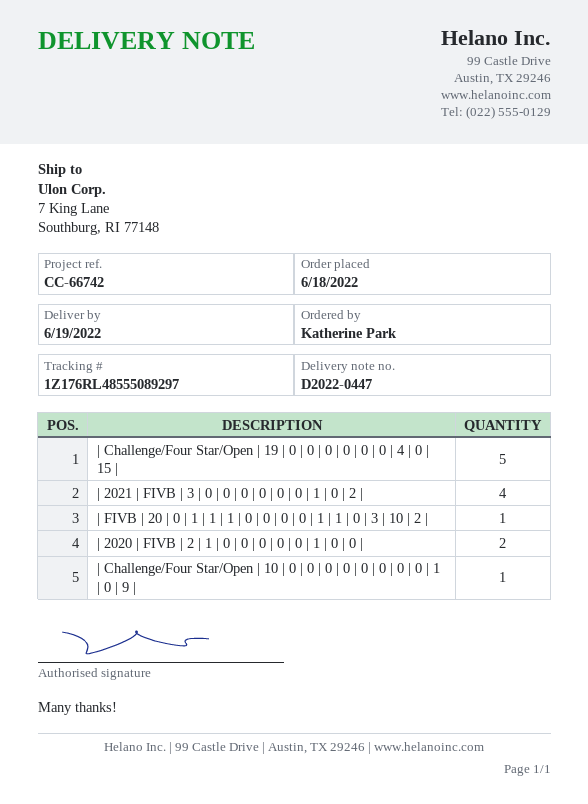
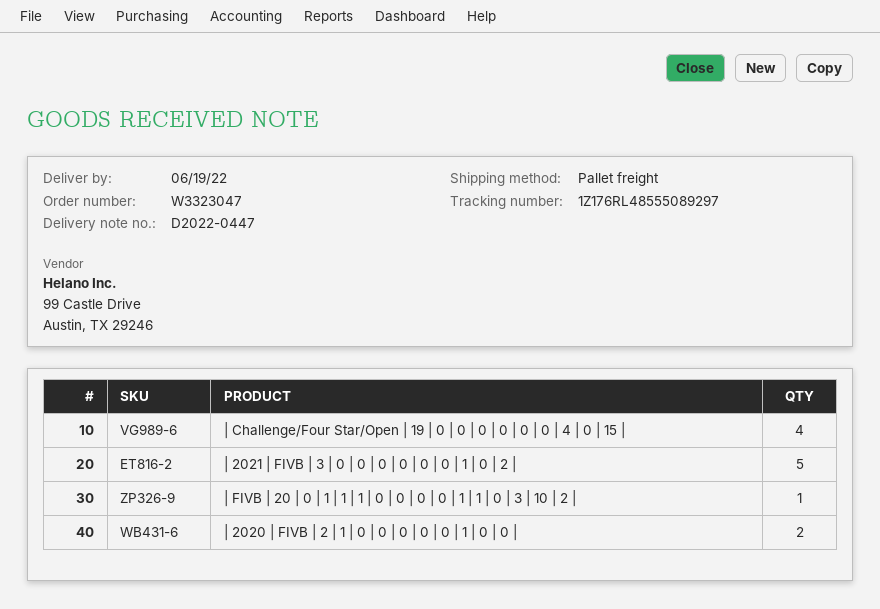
| Challenge/Four Star/Open | 19 | 0 | 0 | 0 | 0 | 0 | 0 | 4 | 0 | 15 |: 5 -> 4
| 2021 | FIVB | 3 | 0 | 0 | 0 | 0 | 0 | 0 | 1 | 0 | 2 |: 4 -> 5
| Challenge/Four Star/Open | 10 | 0 | 0 | 0 | 0 | 0 | 0 | 0 | 0 | 1 | 0 | 9 |: 1 -> none

